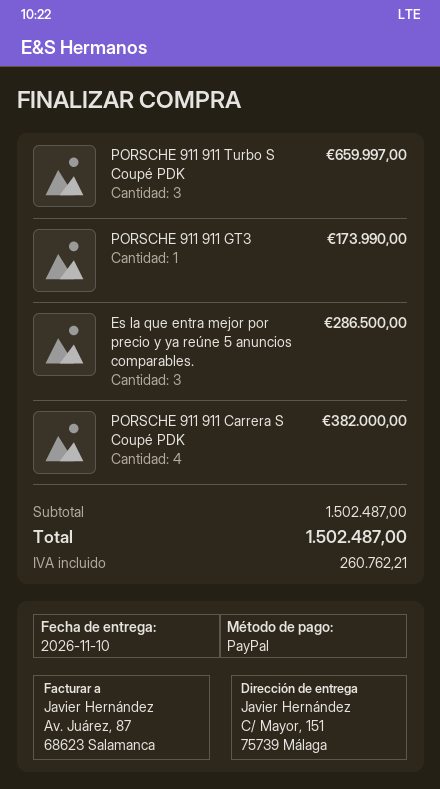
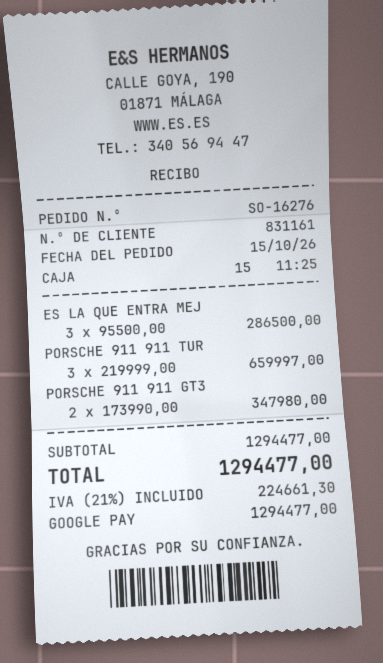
payment method: PayPal -> Google Pay
PORSCHE 911 911 GT3: 1 for 173990.00 -> 2 for 347980.00
PORSCHE 911 911 Carrera S Coupé PDK: 4 for 382000.00 -> none
subtotal: 1502487.00 -> 1294477.00
tax: 260762.21 -> 224661.30
total: 1502487.00 -> 1294477.00

